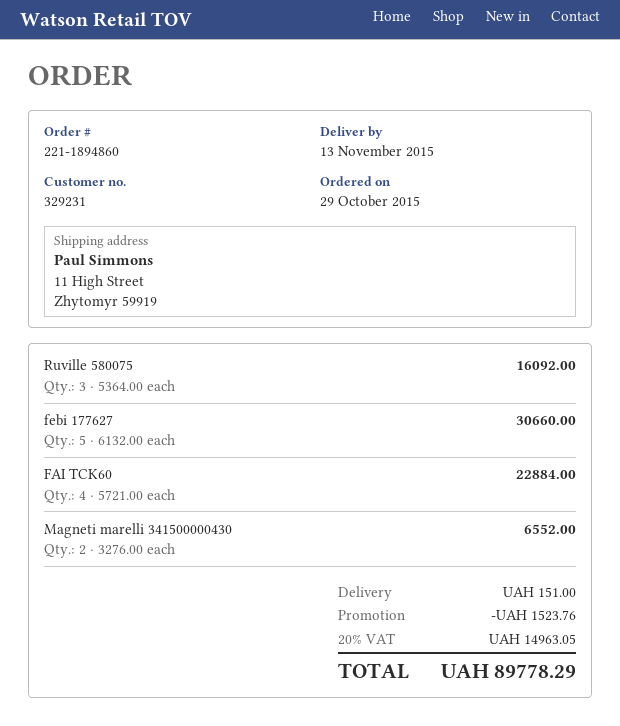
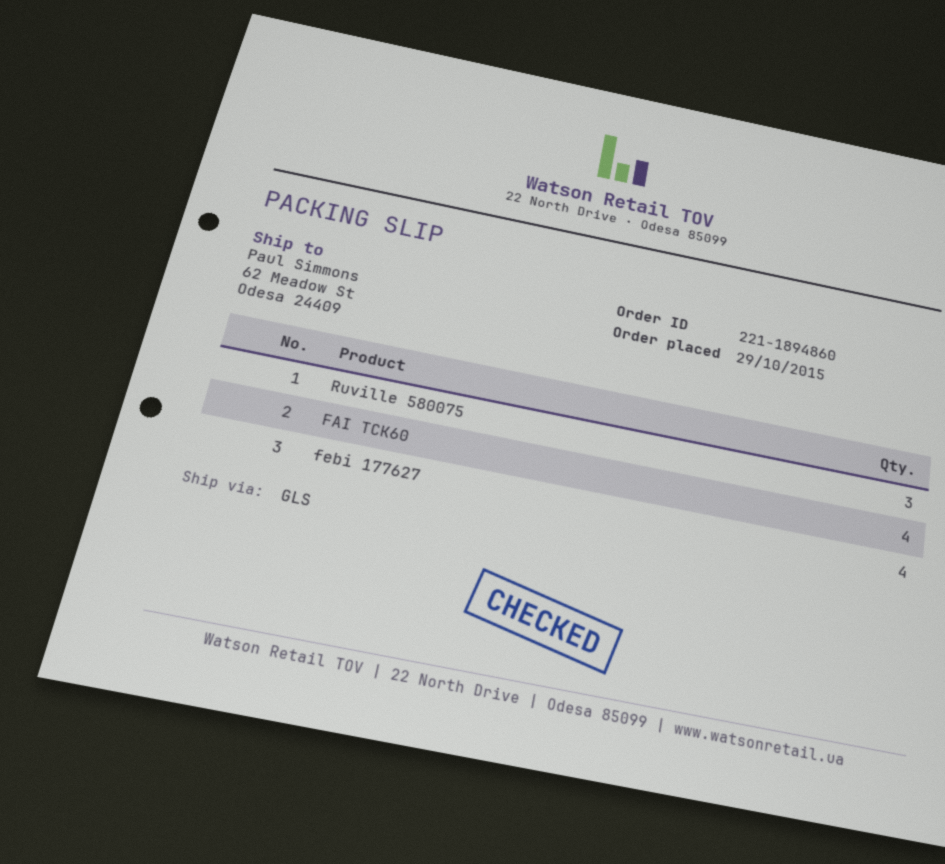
ship to: 11 High Street, Zhytomyr 59919 -> 62 Meadow St, Odesa 24409
febi 177627: 5 -> 4
Magneti marelli 341500000430: 2 -> none

